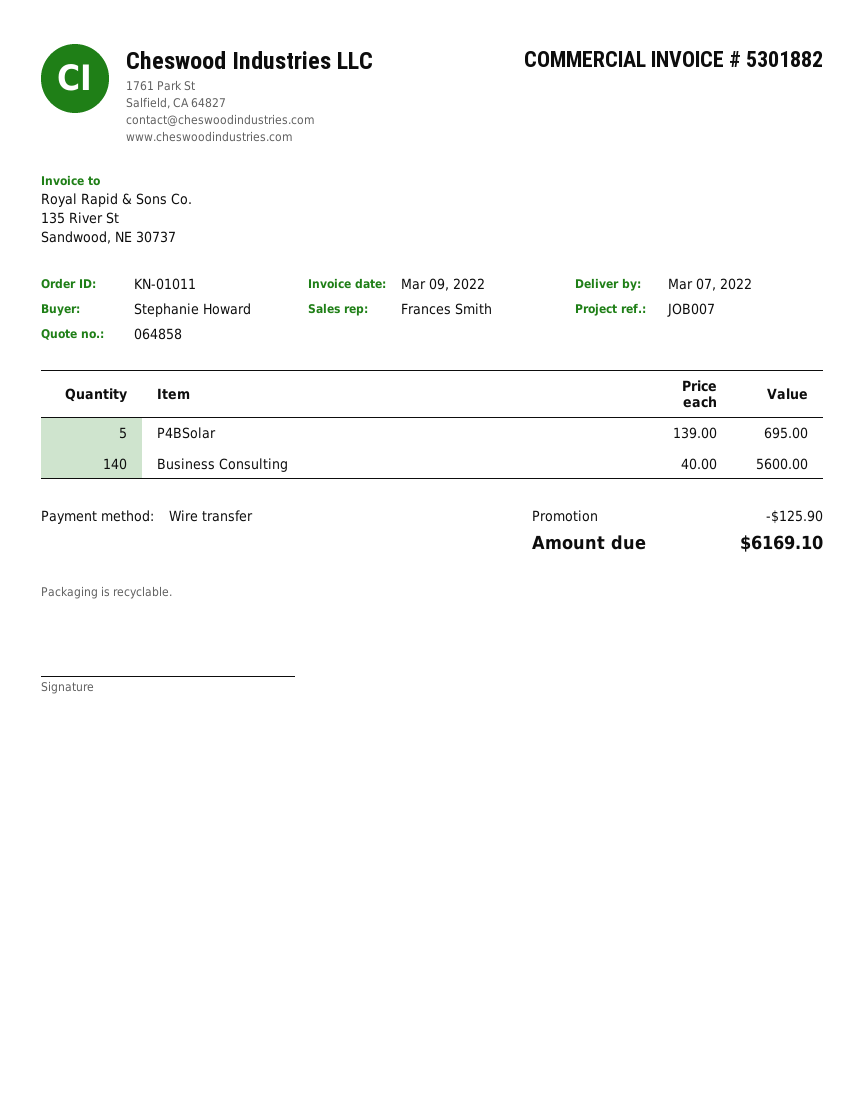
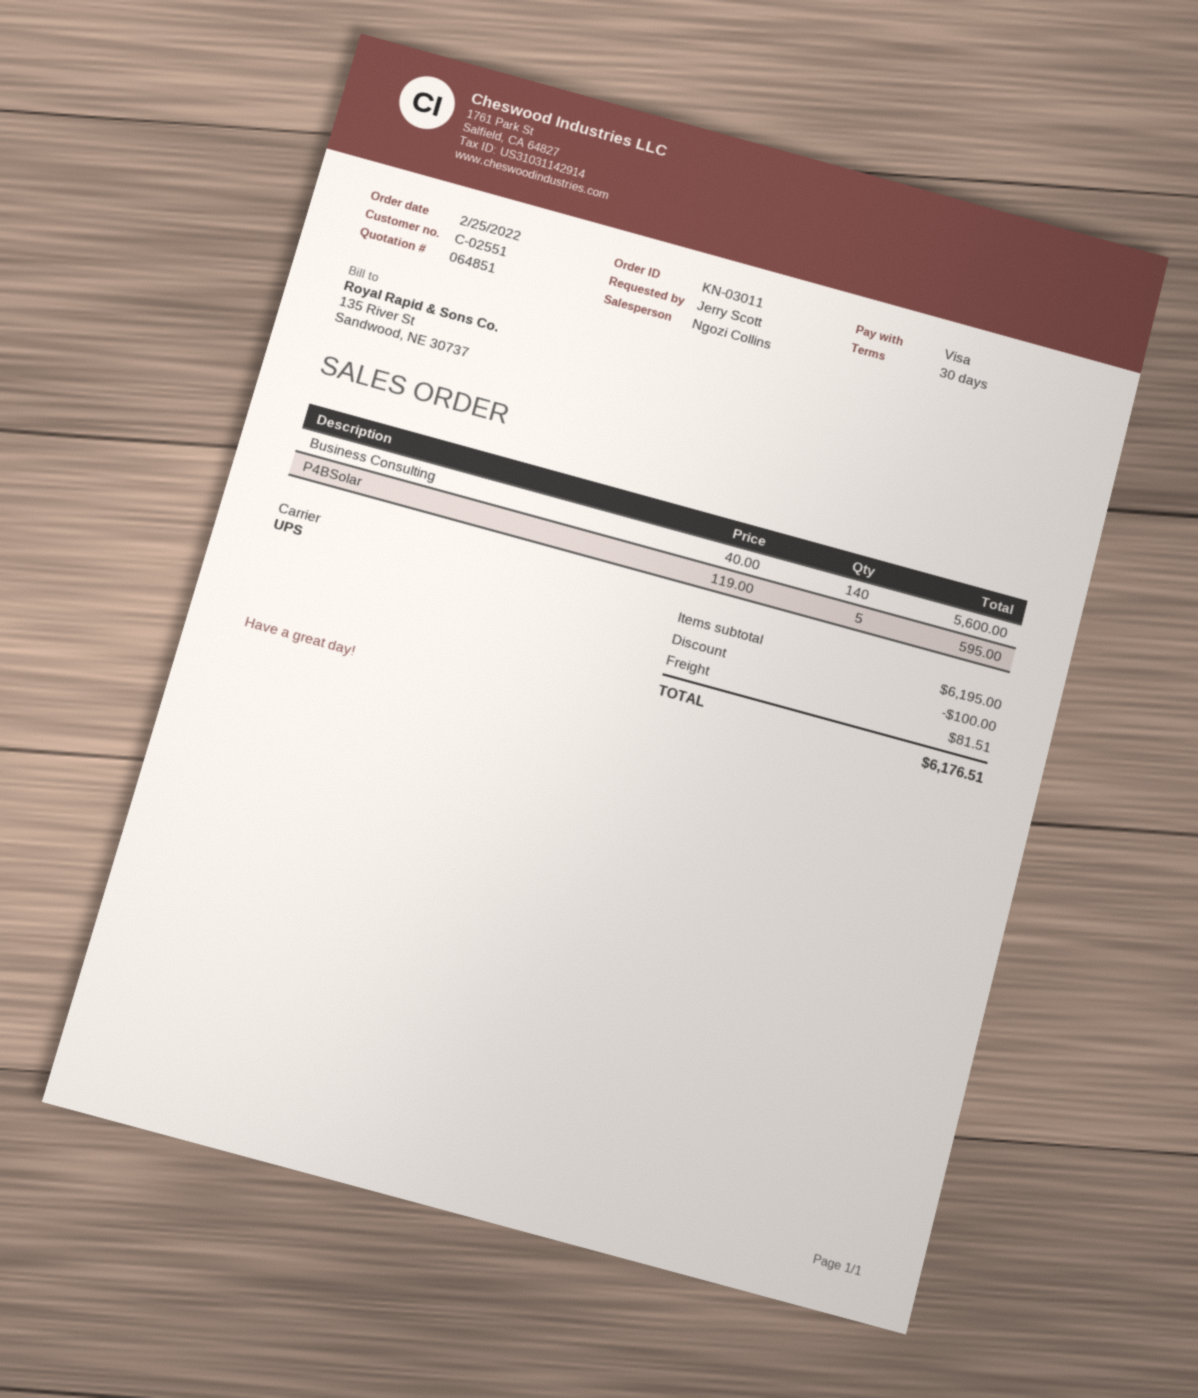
quote number: 064858 -> 064851
order number: KN-01011 -> KN-03011
ordered by: Stephanie Howard -> Jerry Scott
sales rep: Frances Smith -> Ngozi Collins
payment method: bank transfer -> Visa
P4BSolar: 5 x 139.00 = 695.00 -> 5 x 119.00 = 595.00
discount: 125.90 -> 100.00
shipping: none -> 81.51
total: 6169.10 -> 6176.51

